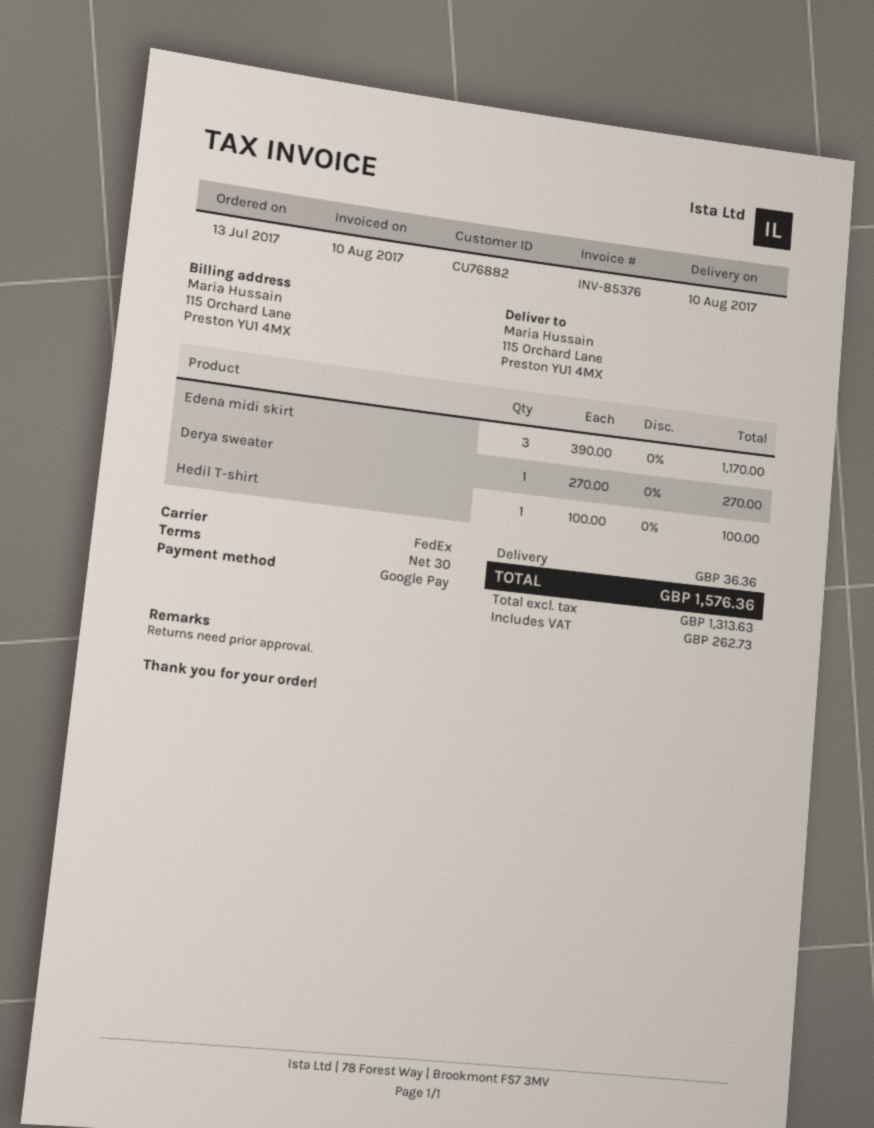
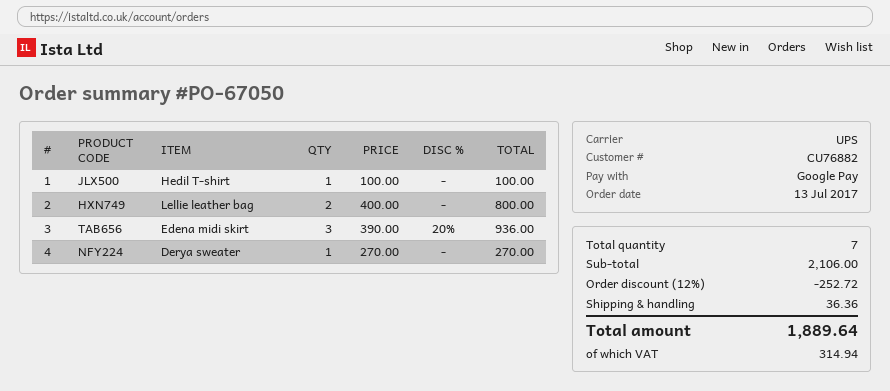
shipping method: FedEx -> UPS
Edena midi skirt: 3 x 390.00 = 1170.00 -> 3 x 390.00 - 20% = 936.00
Lellie leather bag: none -> 2 x 400.00 = 800.00
discount: none -> 12% = 252.72
tax: 262.73 -> 314.94
total: 1576.36 -> 1889.64

